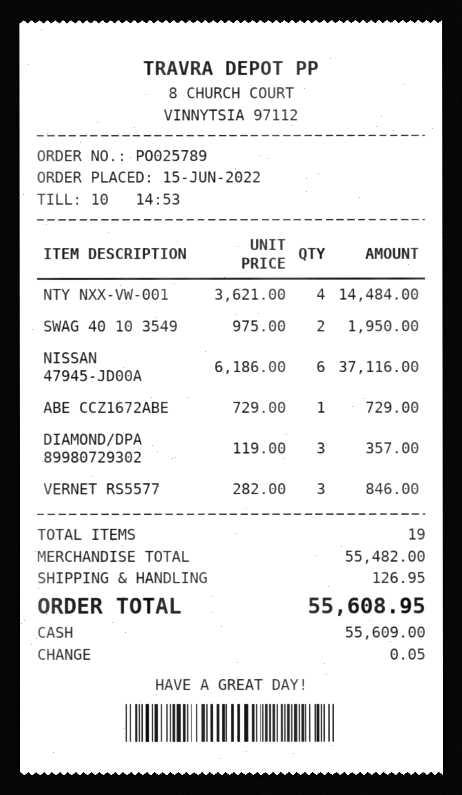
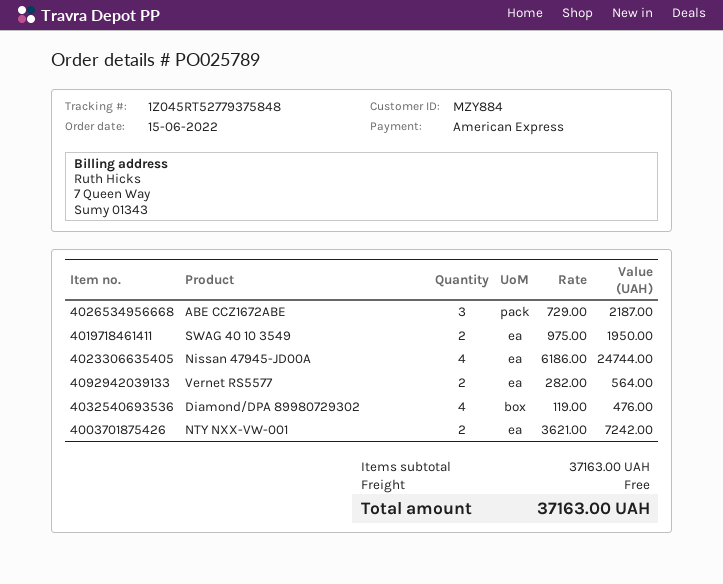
payment method: cash -> American Express
NTY NXX-VW-001: 4 x 3621.00 = 14484.00 -> 2 x 3621.00 = 7242.00
NISSAN 47945-JD00A: 6 x 6186.00 = 37116.00 -> 4 x 6186.00 = 24744.00
ABE CCZ1672ABE: 1 x 729.00 = 729.00 -> 3 x 729.00 = 2187.00
DIAMOND/DPA 89980729302: 3 x 119.00 = 357.00 -> 4 x 119.00 = 476.00
VERNET RS5577: 3 x 282.00 = 846.00 -> 2 x 282.00 = 564.00
subtotal: 55482.00 -> 37163.00
shipping: 126.95 -> 0.00
total: 55608.95 -> 37163.00

